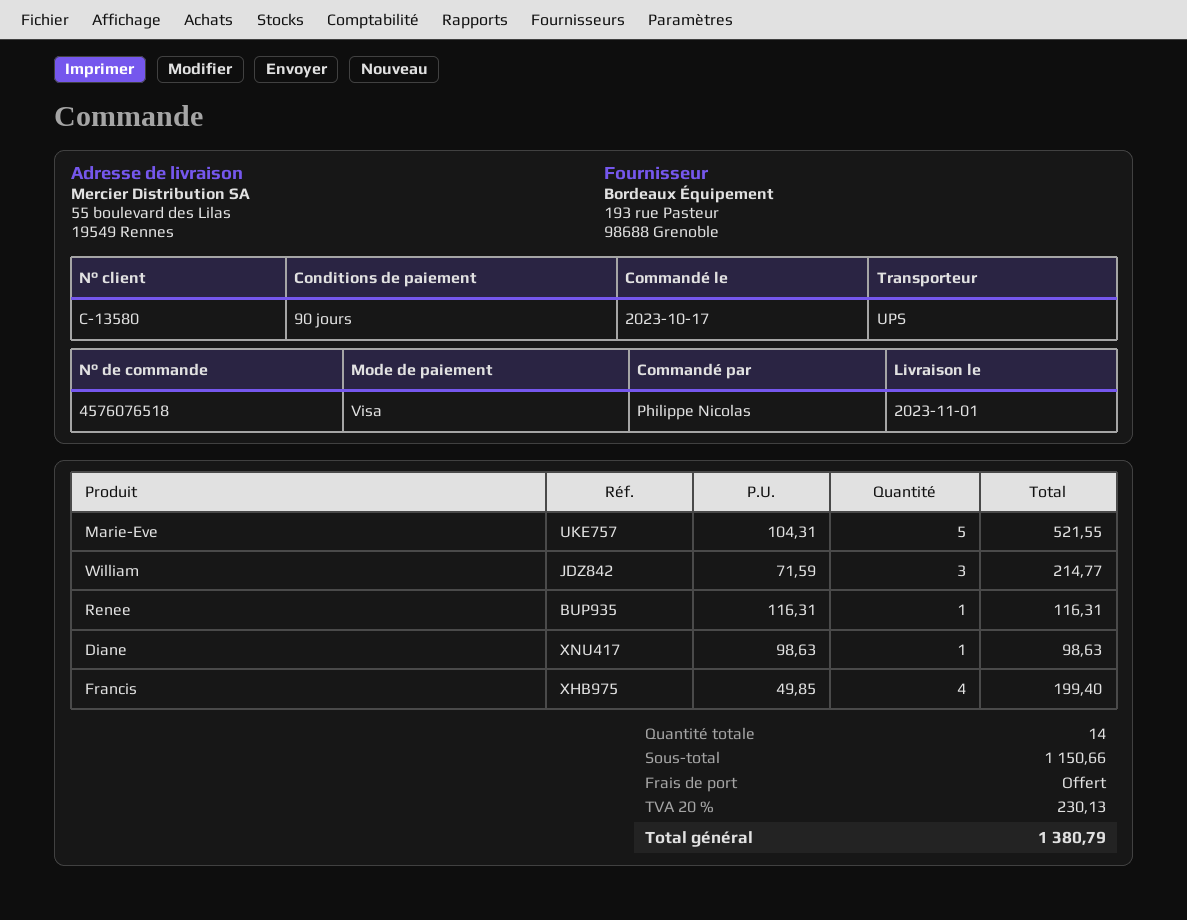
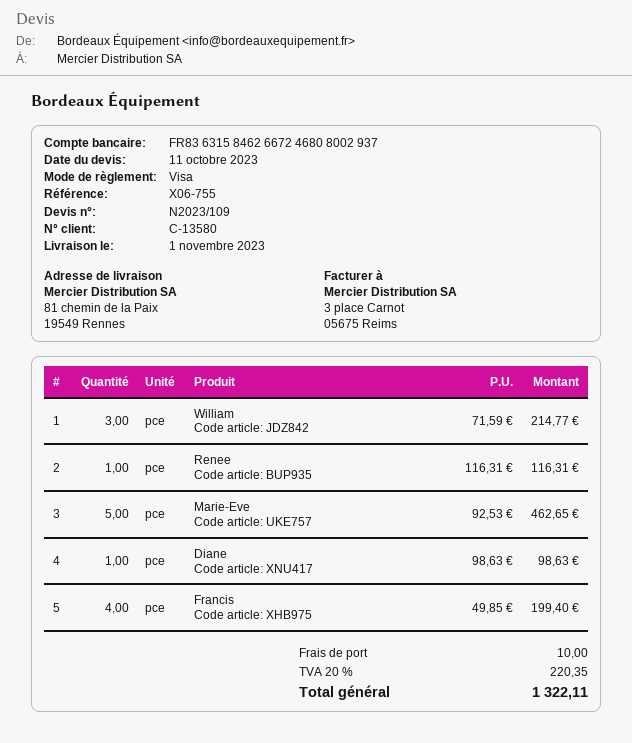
ship to: 55 boulevard des Lilas, 19549 Rennes -> 81 chemin de la Paix, 19549 Rennes
Marie-Eve: 5 x 104.31 = 521.55 -> 5 x 92.53 = 462.65
shipping: 0.00 -> 10.00
tax: 20% = 230.13 -> 20% = 220.35
total: 1380.79 -> 1322.11

